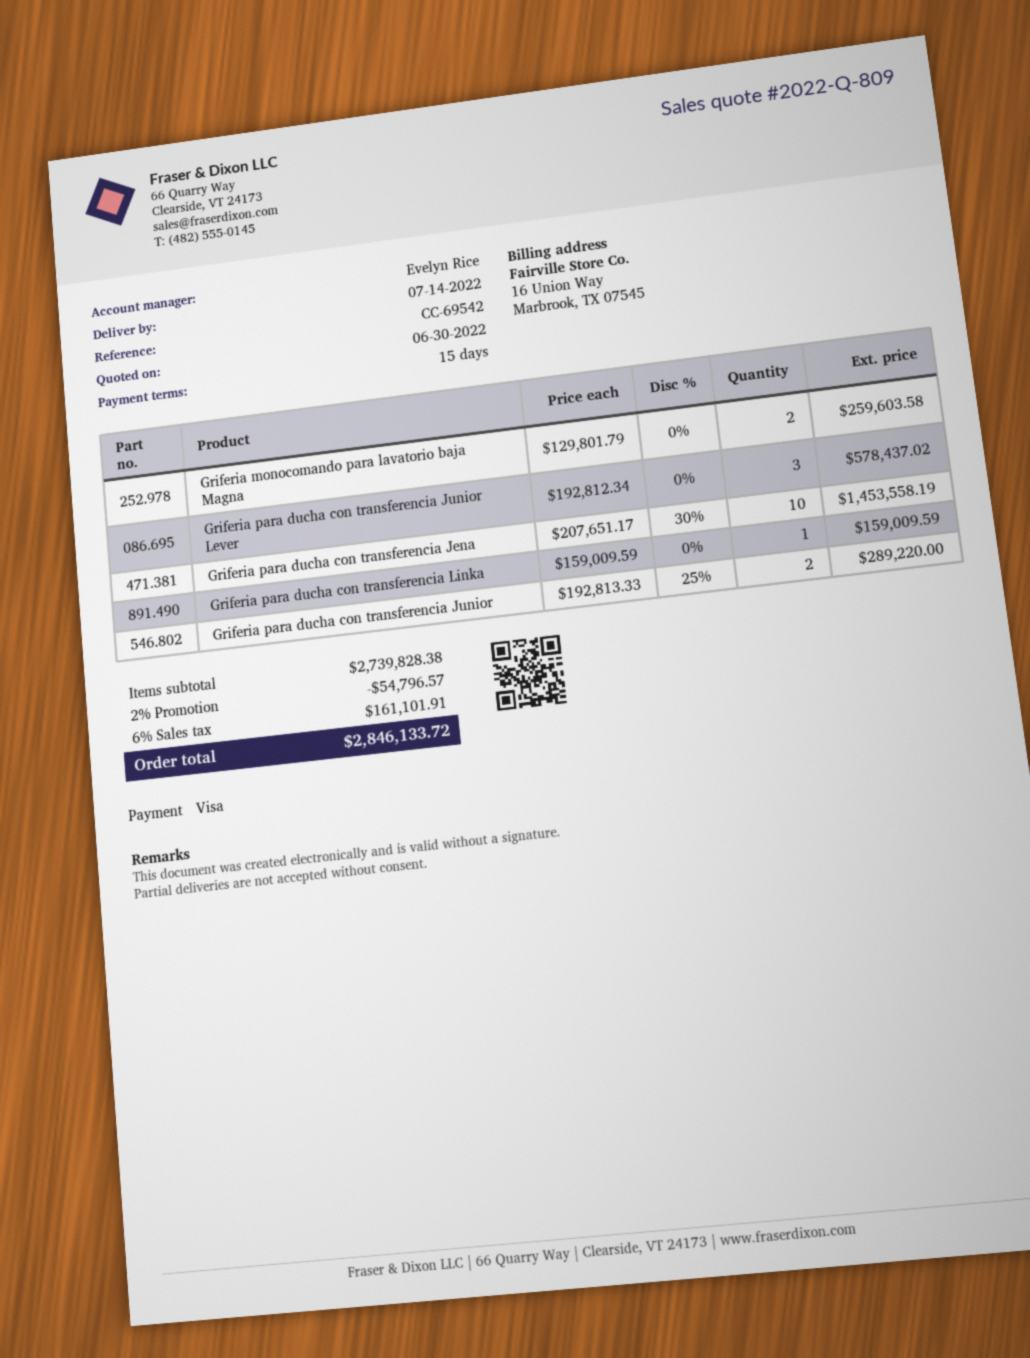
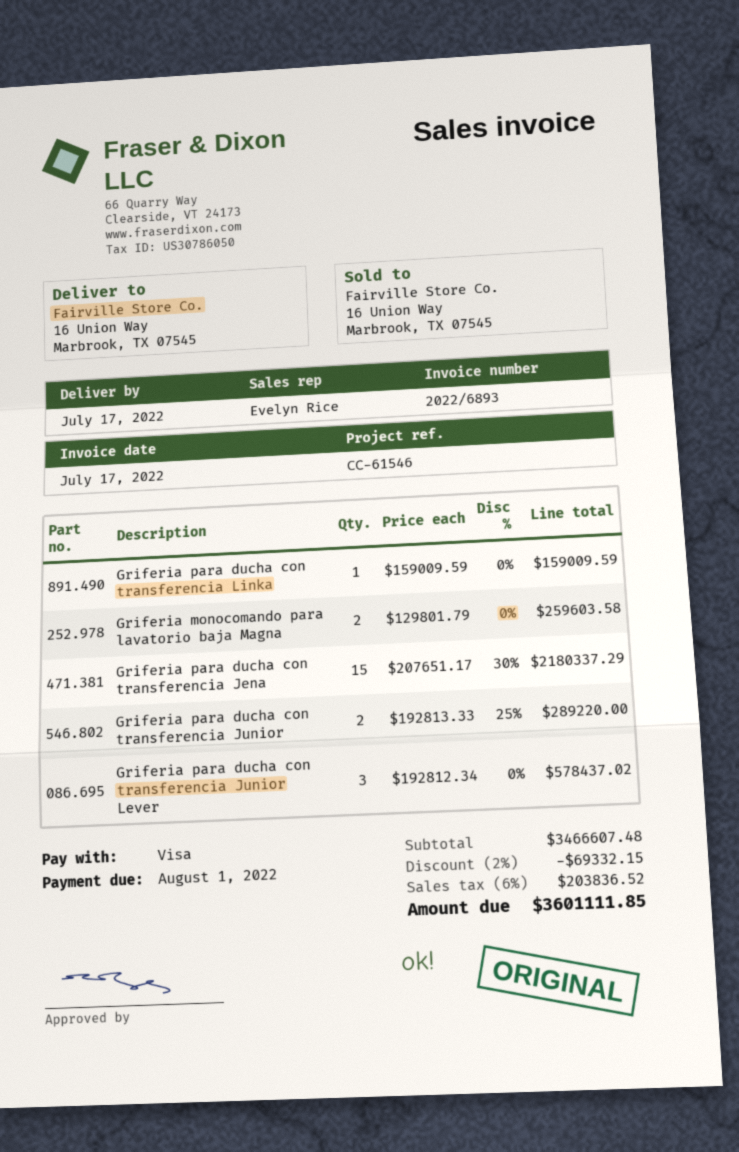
delivery date: 2022-07-14 -> 2022-07-17
reference: CC-69542 -> CC-61546
Griferia para ducha con transferencia Jena: 10 x 207651.17 - 30% = 1453558.19 -> 15 x 207651.17 - 30% = 2180337.29
subtotal: 2739828.38 -> 3466607.48
discount: 2% = 54796.57 -> 2% = 69332.15
tax: 6% = 161101.91 -> 6% = 203836.52
total: 2846133.72 -> 3601111.85

